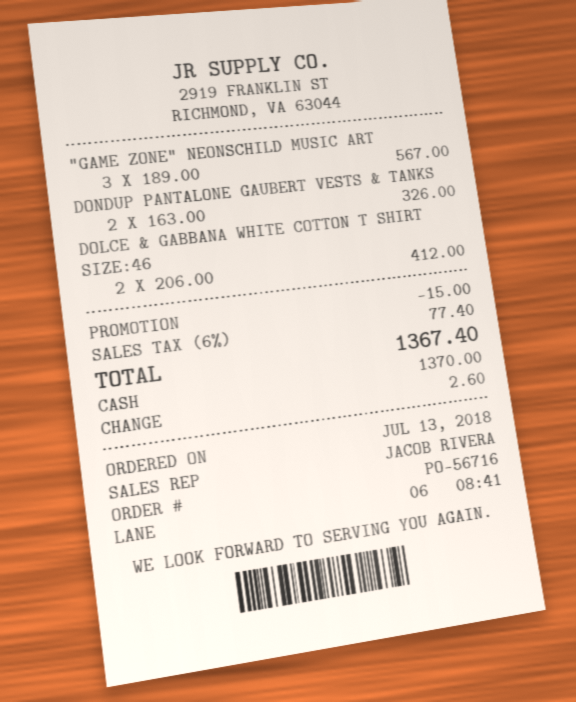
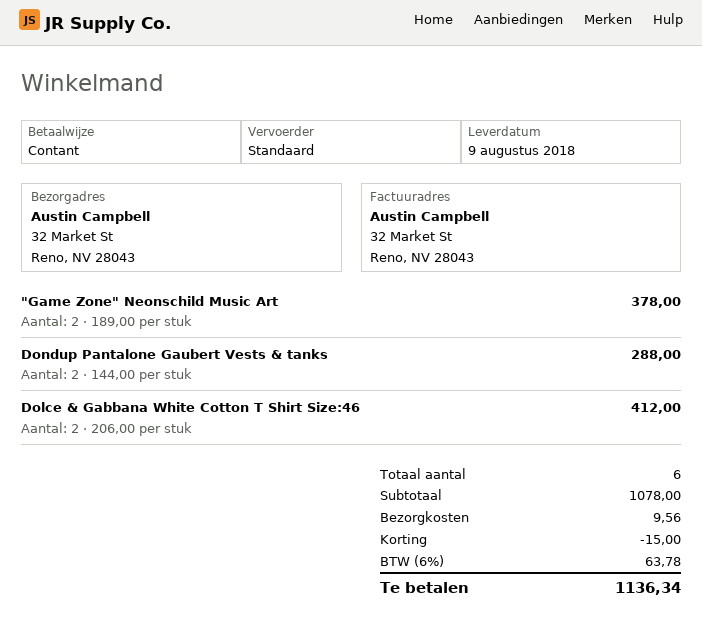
"GAME ZONE" NEONSCHILD MUSIC ART: 3 x 189.00 = 567.00 -> 2 x 189.00 = 378.00
DONDUP PANTALONE GAUBERT VESTS & TANKS: 2 x 163.00 = 326.00 -> 2 x 144.00 = 288.00
shipping: none -> 9.56
tax: 6% = 77.40 -> 6% = 63.78
total: 1367.40 -> 1136.34

